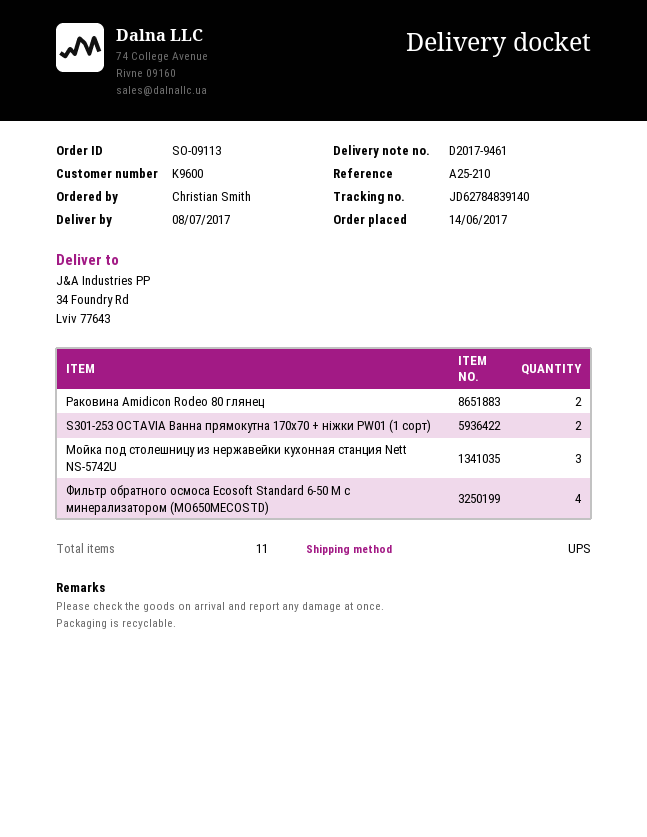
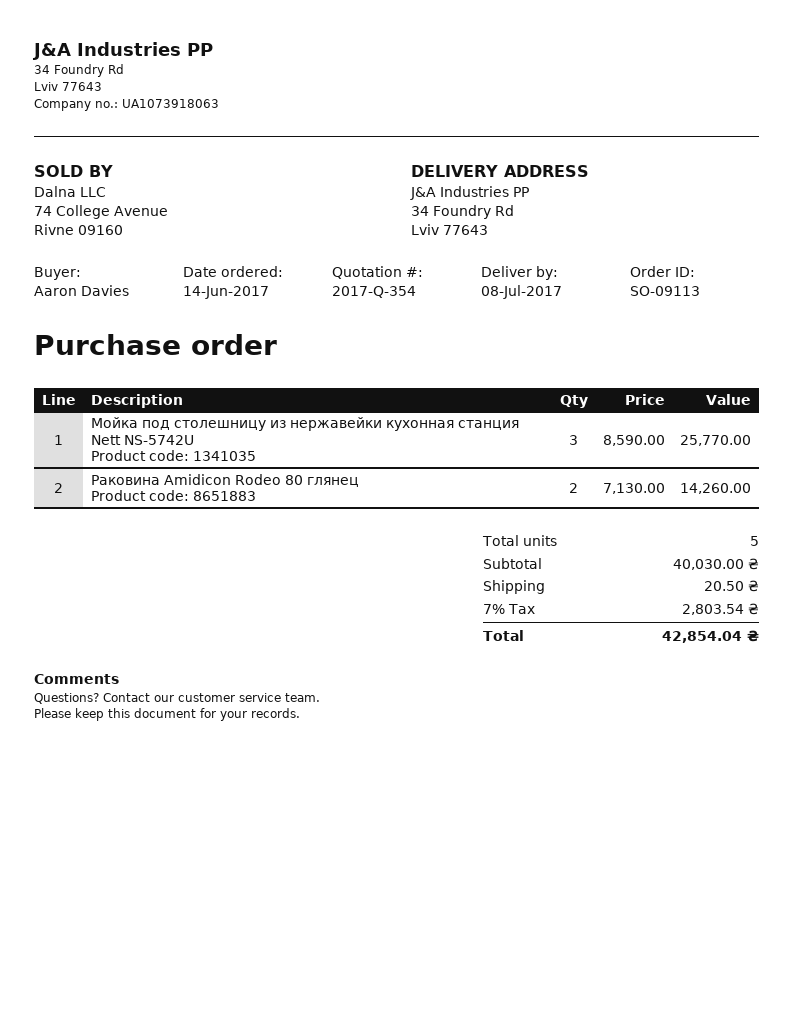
ordered by: Christian Smith -> Aaron Davies
S301-253 OCTAVIA Ванна прямокутна 170х70 + ніжки PW01 (1 сорт): 2 -> none
Фильтр обратного осмоса Ecosoft Standard 6-50 M с минерализатором (MO650MECOSTD): 4 -> none
total quantity: 11 -> 5

